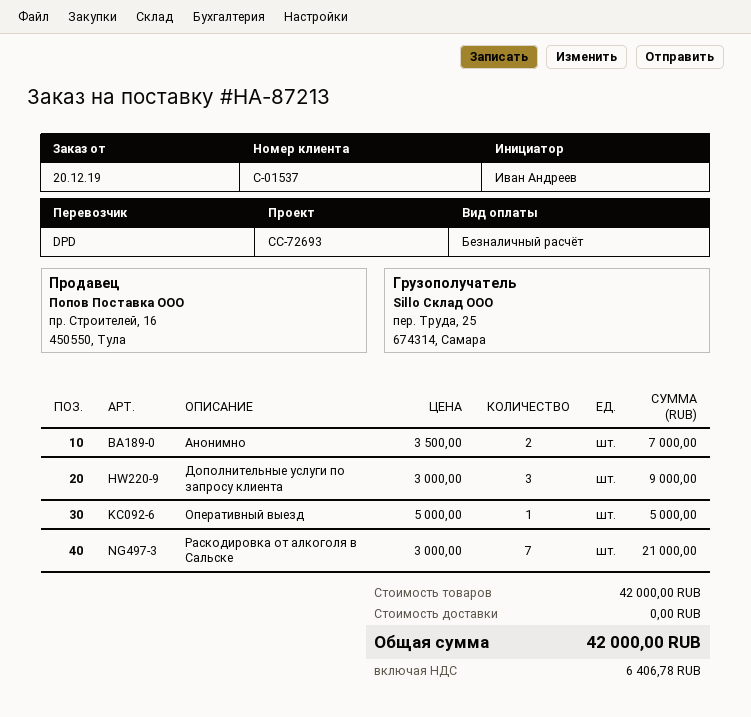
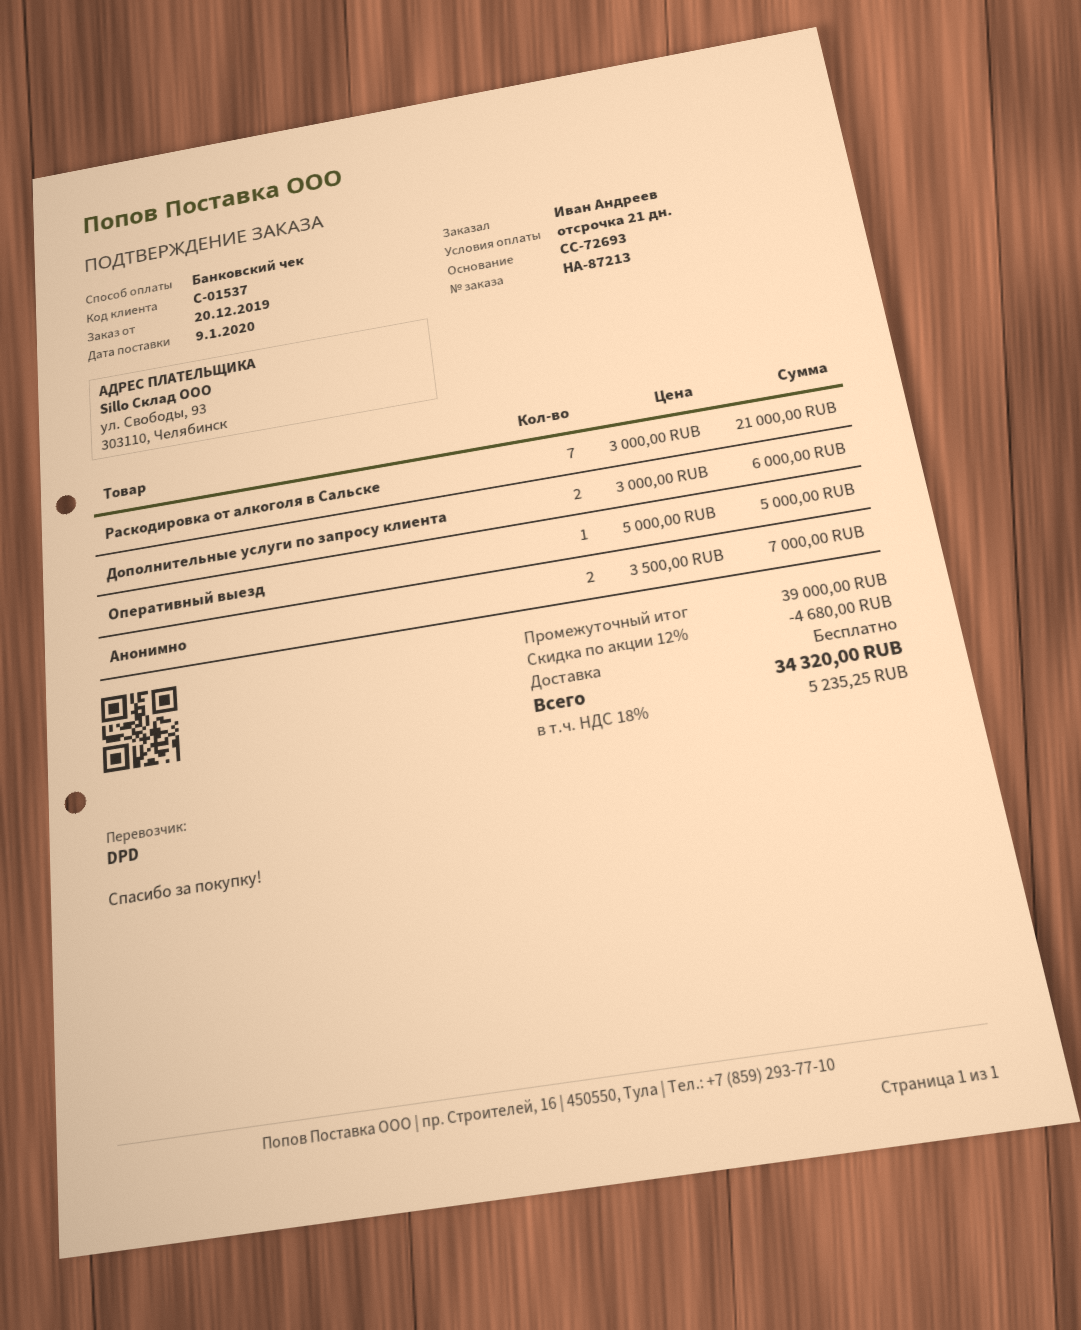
payment method: bank transfer -> cheque
Дополнительные услуги по запросу клиента: 3 x 3000.00 = 9000.00 -> 2 x 3000.00 = 6000.00
subtotal: 42000.00 -> 39000.00
discount: none -> 12% = 4680.00
tax: 6406.78 -> 5235.25
total: 42000.00 -> 34320.00

